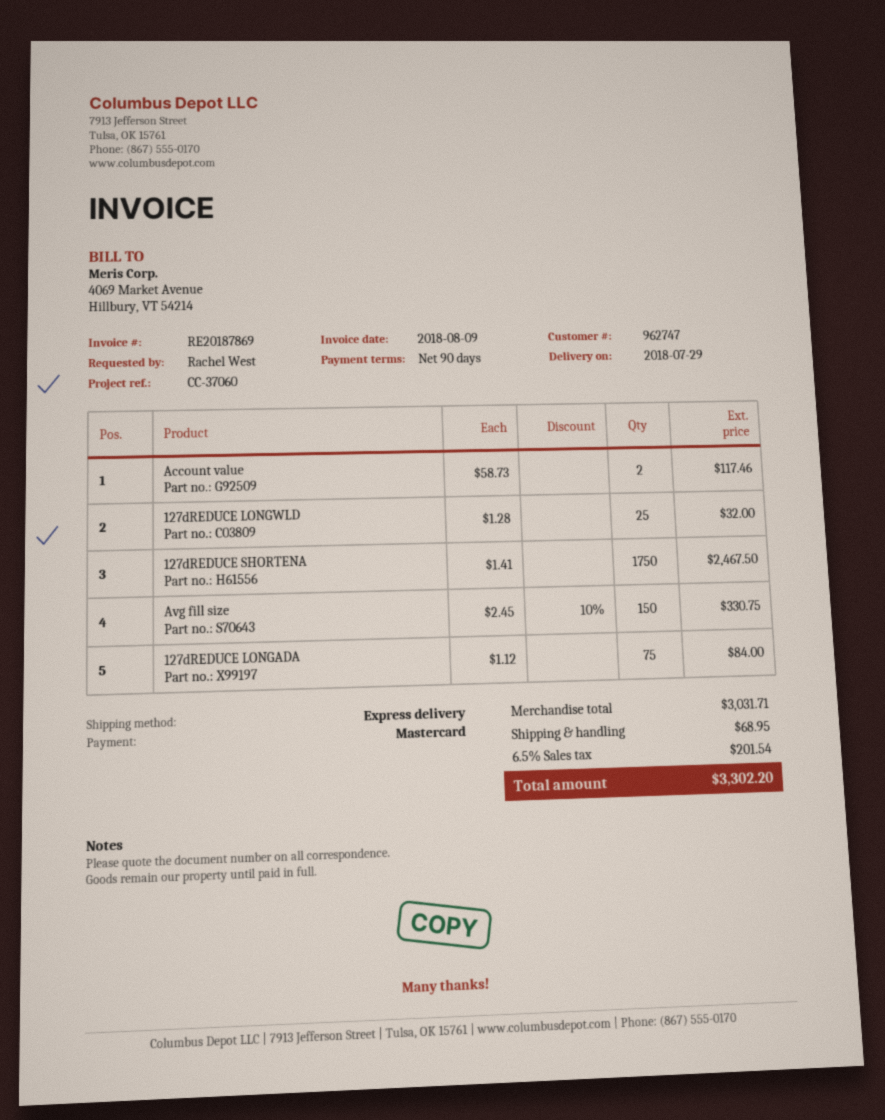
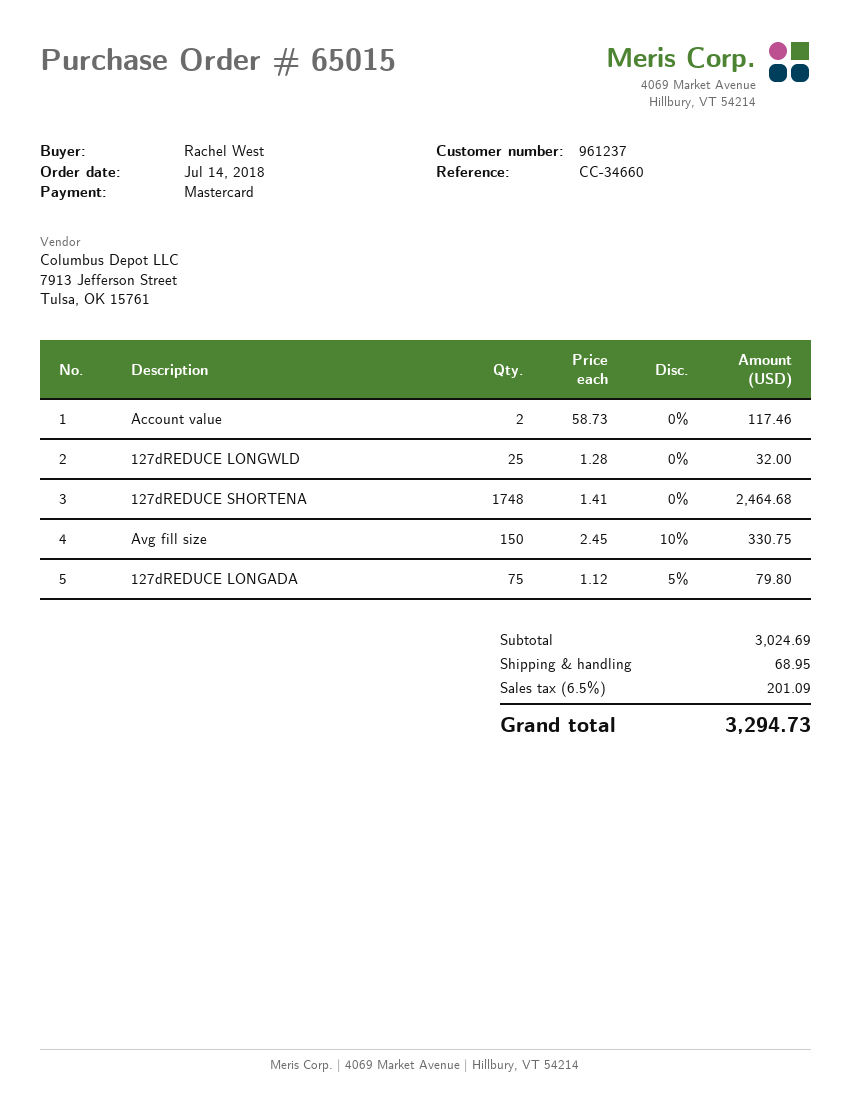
customer number: 962747 -> 961237
reference: CC-37060 -> CC-34660
127dREDUCE SHORTENA: 1750 x 1.41 = 2467.50 -> 1748 x 1.41 = 2464.68
127dREDUCE LONGADA: 75 x 1.12 = 84.00 -> 75 x 1.12 - 5% = 79.80
subtotal: 3031.71 -> 3024.69
tax: 6.5% = 201.54 -> 6.5% = 201.09
total: 3302.20 -> 3294.73

